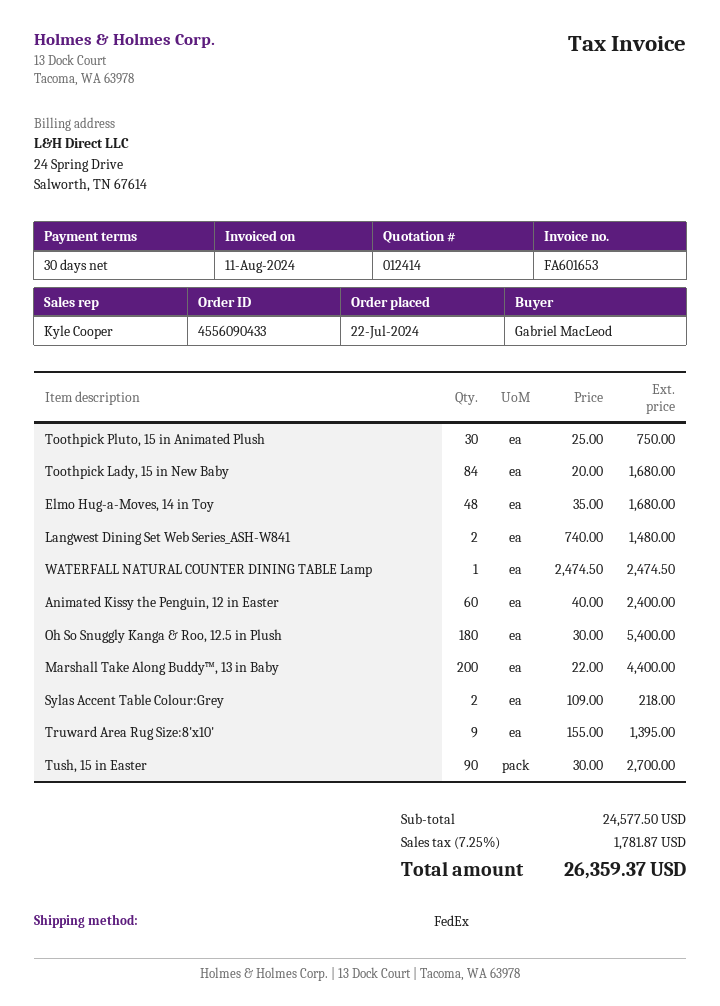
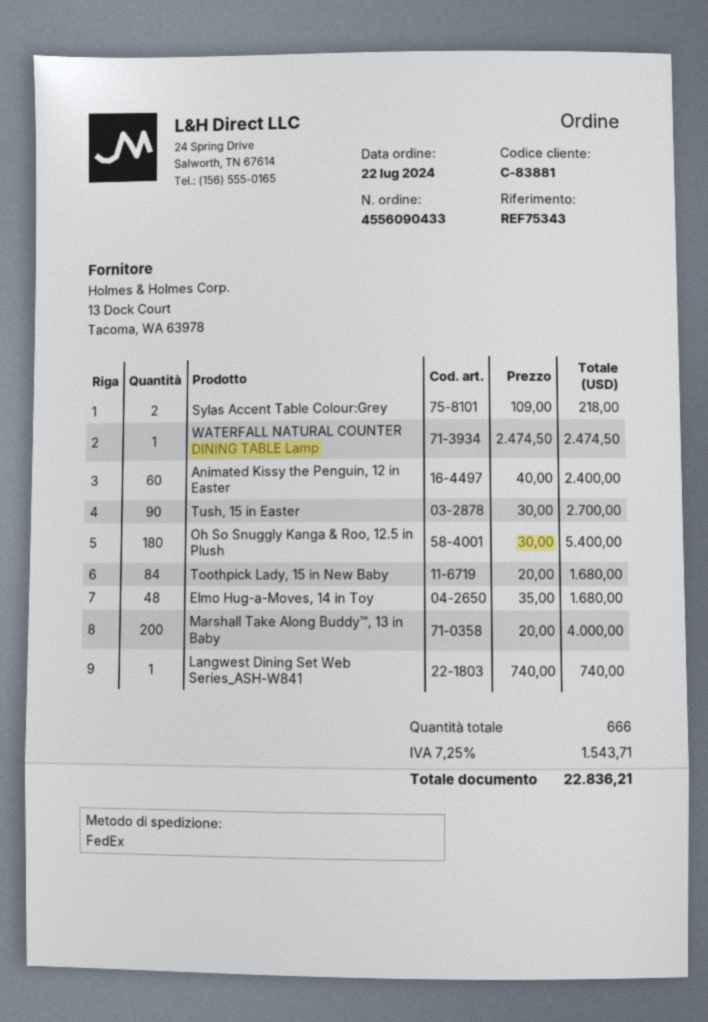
Toothpick Pluto, 15 in Animated Plush: 30 x 25.00 = 750.00 -> none
Langwest Dining Set Web Series_ASH-W841: 2 x 740.00 = 1480.00 -> 1 x 740.00 = 740.00
Marshall Take Along Buddy™, 13 in Baby: 200 x 22.00 = 4400.00 -> 200 x 20.00 = 4000.00
Truward Area Rug Size:8'x10': 9 x 155.00 = 1395.00 -> none
tax: 7.25% = 1781.87 -> 7.25% = 1543.71
total: 26359.37 -> 22836.21

